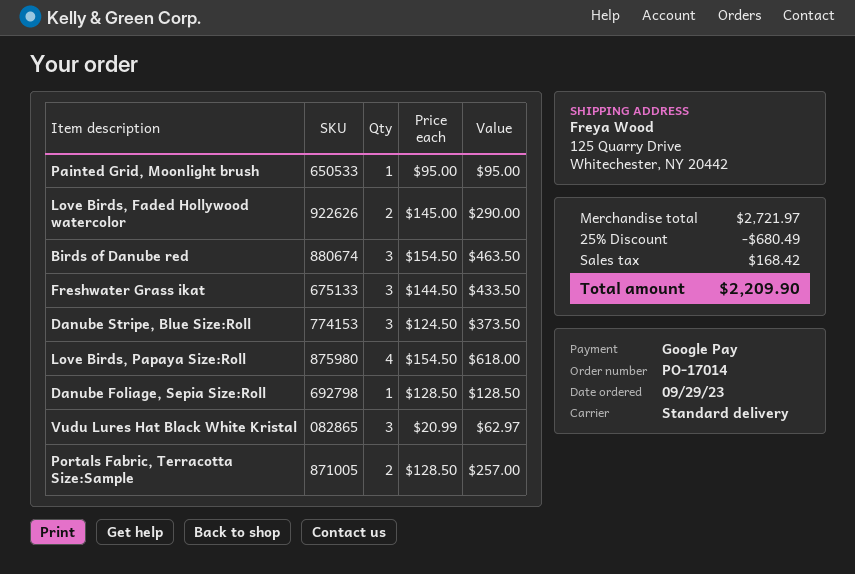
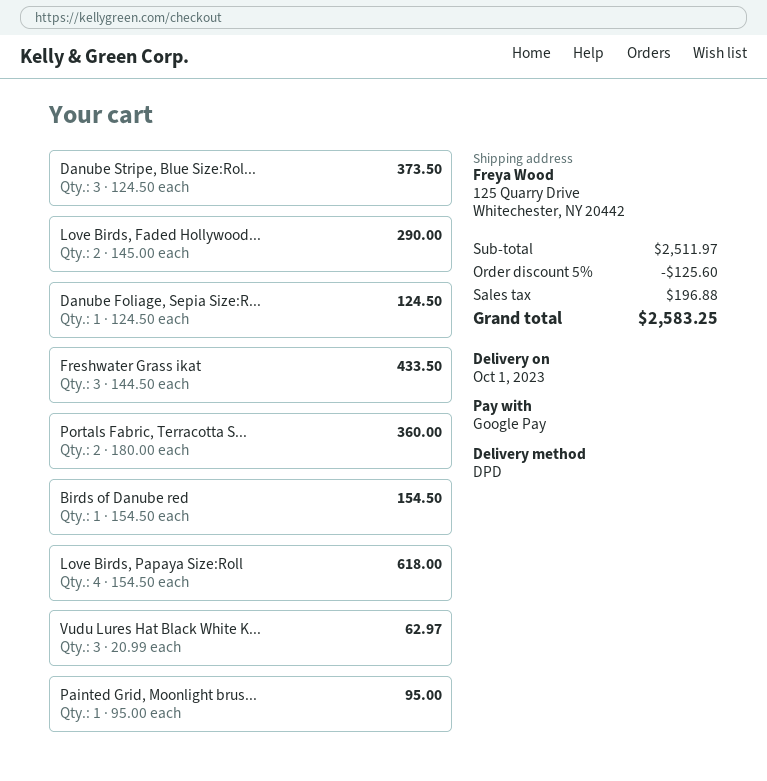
shipping method: standard -> DPD
Birds of Danube red: 3 x 154.50 = 463.50 -> 1 x 154.50 = 154.50
Danube Foliage, Sepia Size:Roll: 1 x 128.50 = 128.50 -> 1 x 124.50 = 124.50
Portals Fabric, Terracotta Size:Sample: 2 x 128.50 = 257.00 -> 2 x 180.00 = 360.00
subtotal: 2721.97 -> 2511.97
discount: 25% = 680.49 -> 5% = 125.60
tax: 168.42 -> 196.88
total: 2209.90 -> 2583.25

